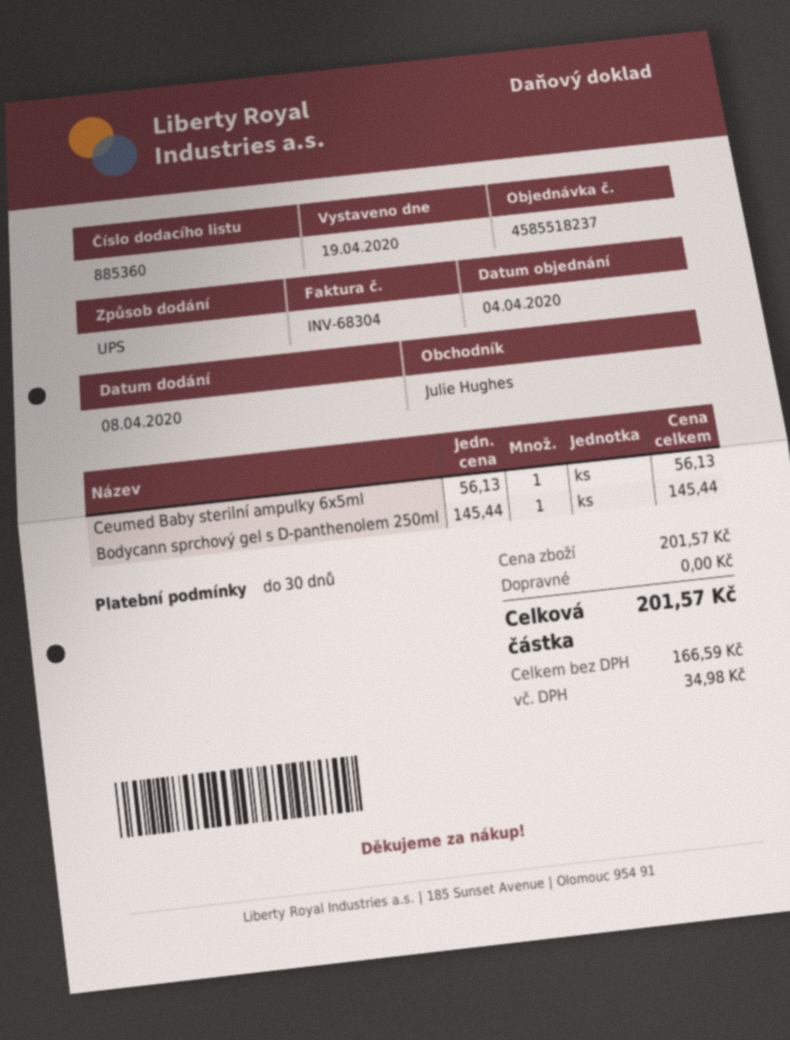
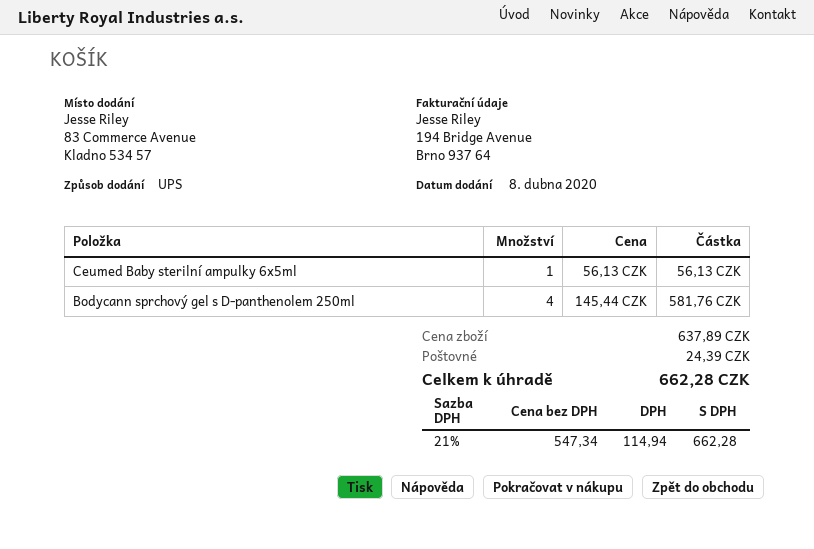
Bodycann sprchový gel s D-panthenolem 250ml: 1 x 145.44 = 145.44 -> 4 x 145.44 = 581.76
subtotal: 201.57 -> 637.89
shipping: 0.00 -> 24.39
net: 166.59 -> 547.34
tax: 34.98 -> 114.94
total: 201.57 -> 662.28

